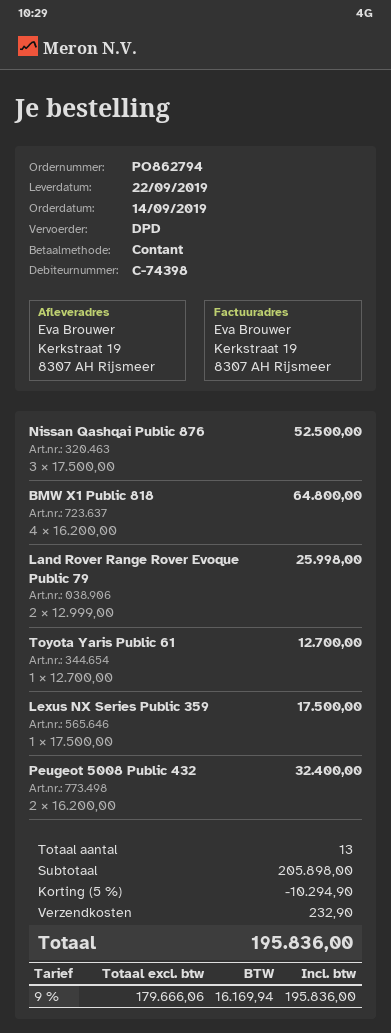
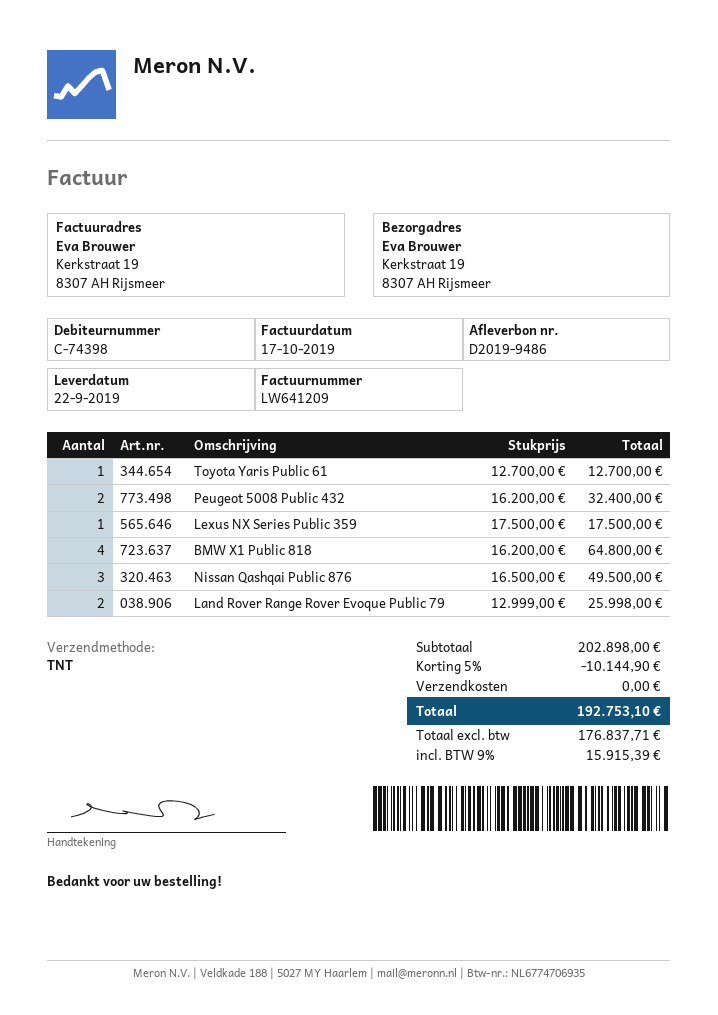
shipping method: DPD -> TNT
Nissan Qashqai Public 876: 3 x 17500.00 = 52500.00 -> 3 x 16500.00 = 49500.00
subtotal: 205898.00 -> 202898.00
discount: 5% = 10294.90 -> 5% = 10144.90
shipping: 232.90 -> 0.00
net: 179666.06 -> 176837.71
tax: 9% = 16169.94 -> 9% = 15915.39
total: 195836.00 -> 192753.10

